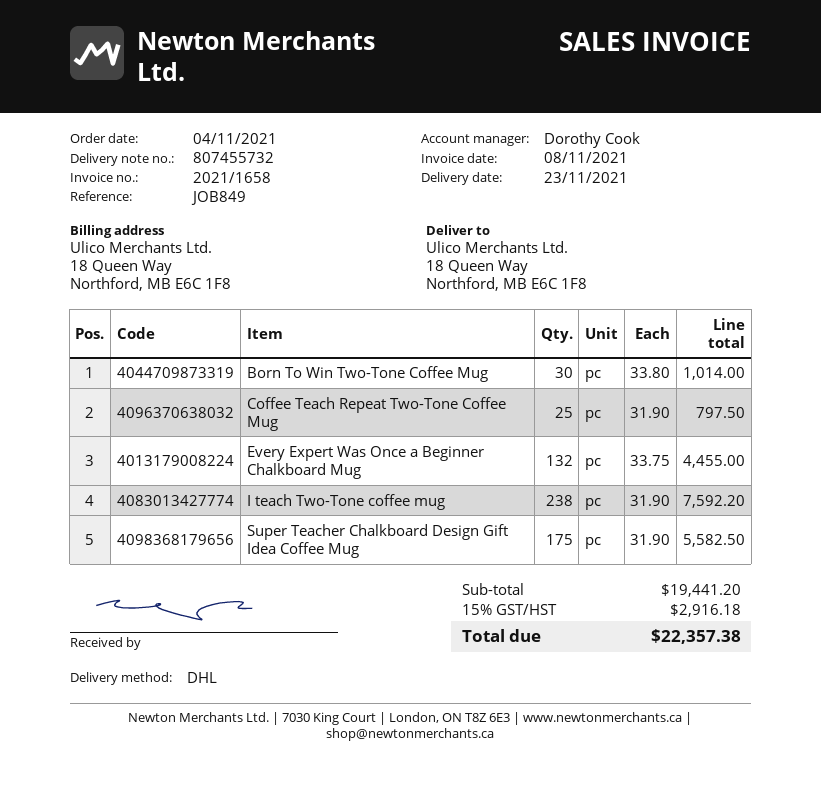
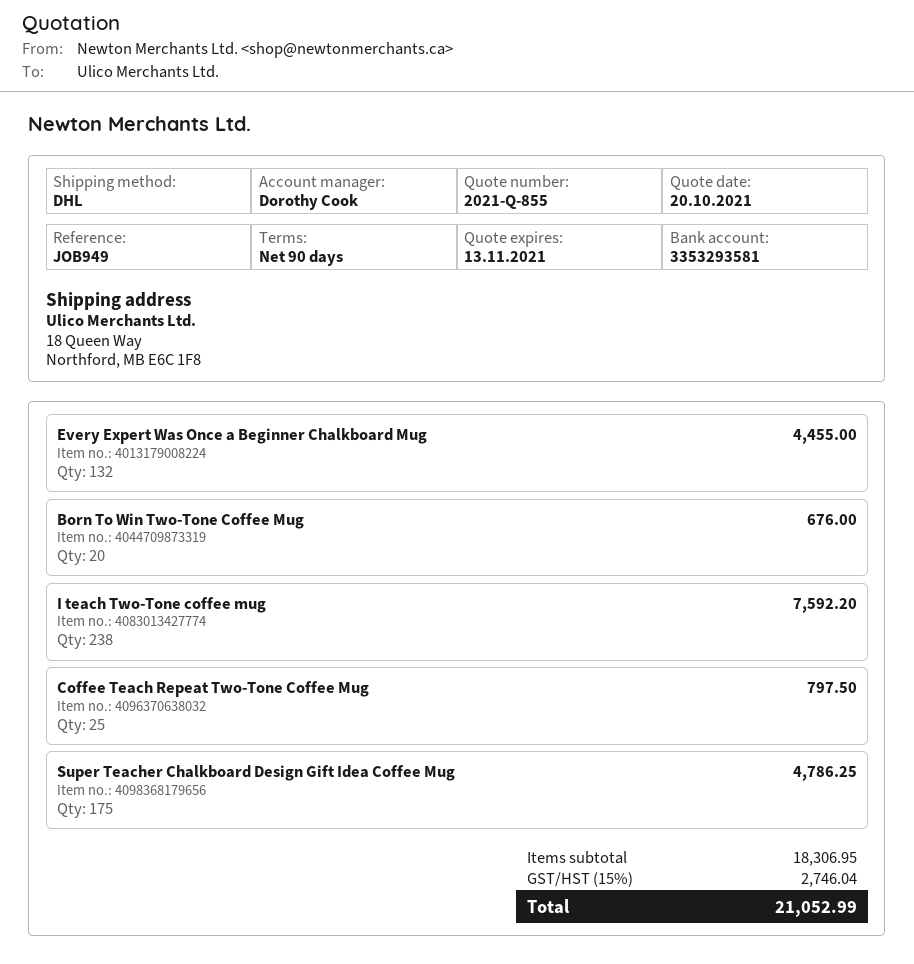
reference: JOB849 -> JOB949
Born To Win Two-Tone Coffee Mug: 30 for 1014.00 -> 20 for 676.00
Super Teacher Chalkboard Design Gift Idea Coffee Mug: 175 for 5582.50 -> 175 for 4786.25
subtotal: 19441.20 -> 18306.95
tax: 15% = 2916.18 -> 15% = 2746.04
total: 22357.38 -> 21052.99

